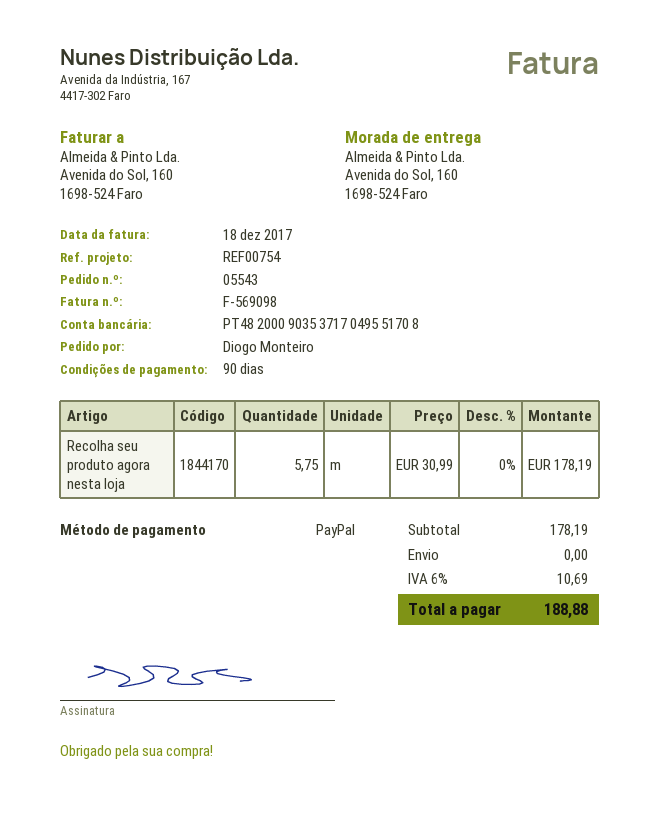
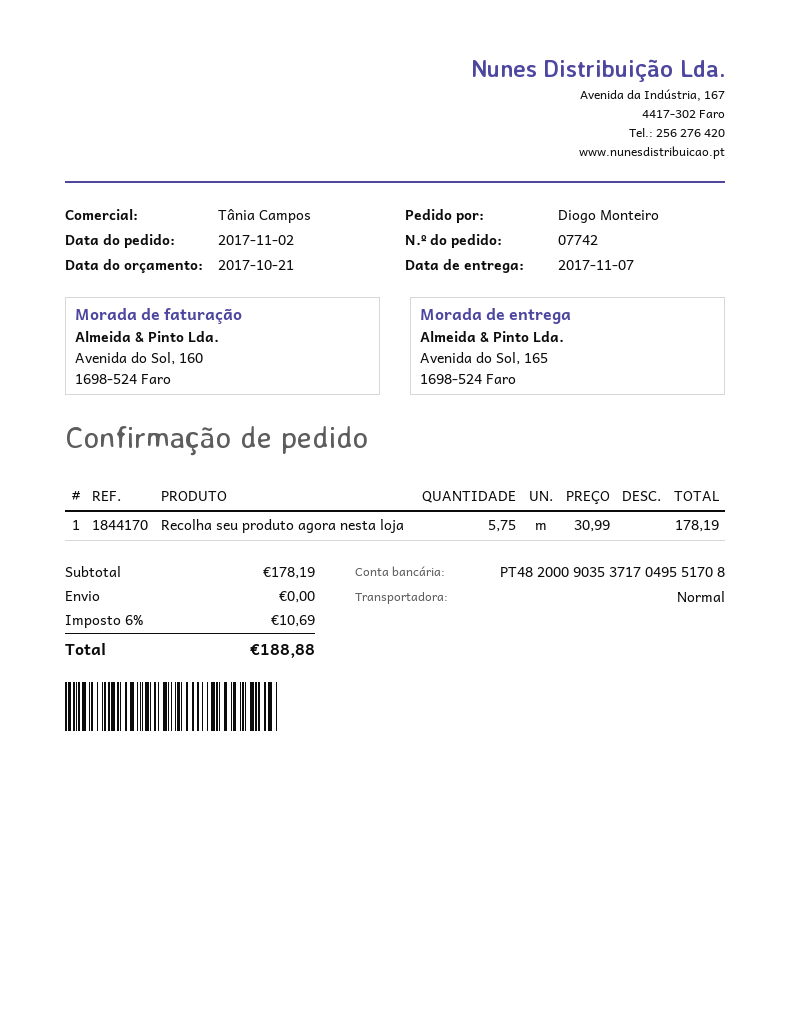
order number: 05543 -> 07742
ship to: Avenida do Sol, 160, 1698-524 Faro -> Avenida do Sol, 165, 1698-524 Faro

